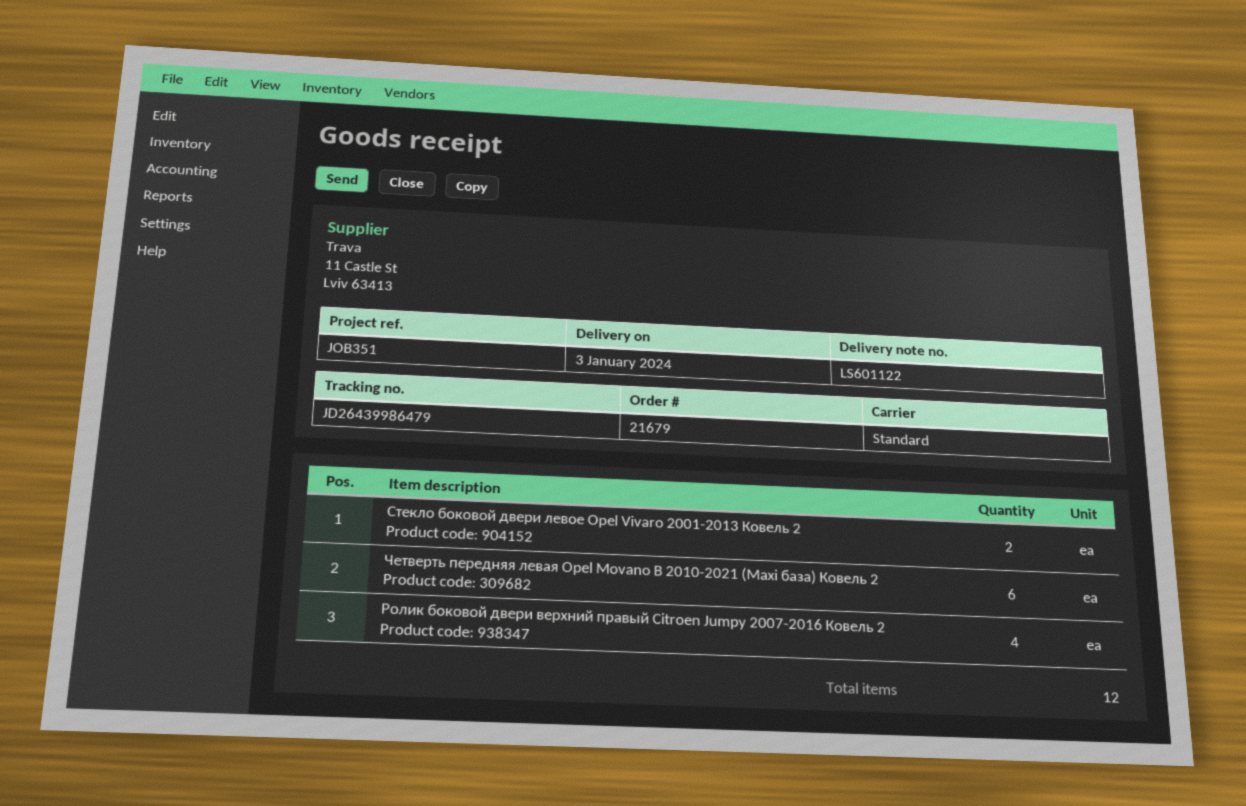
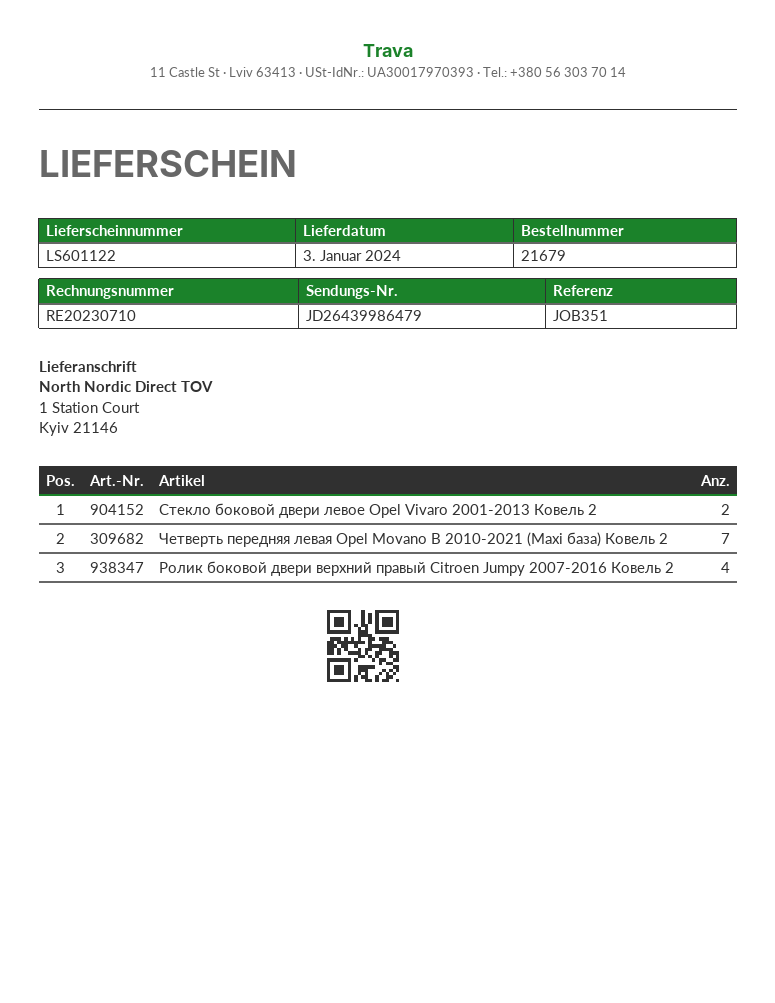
Четверть передняя левая Opel Movano B 2010-2021 (Maxi база) Ковель 2: 6 -> 7

